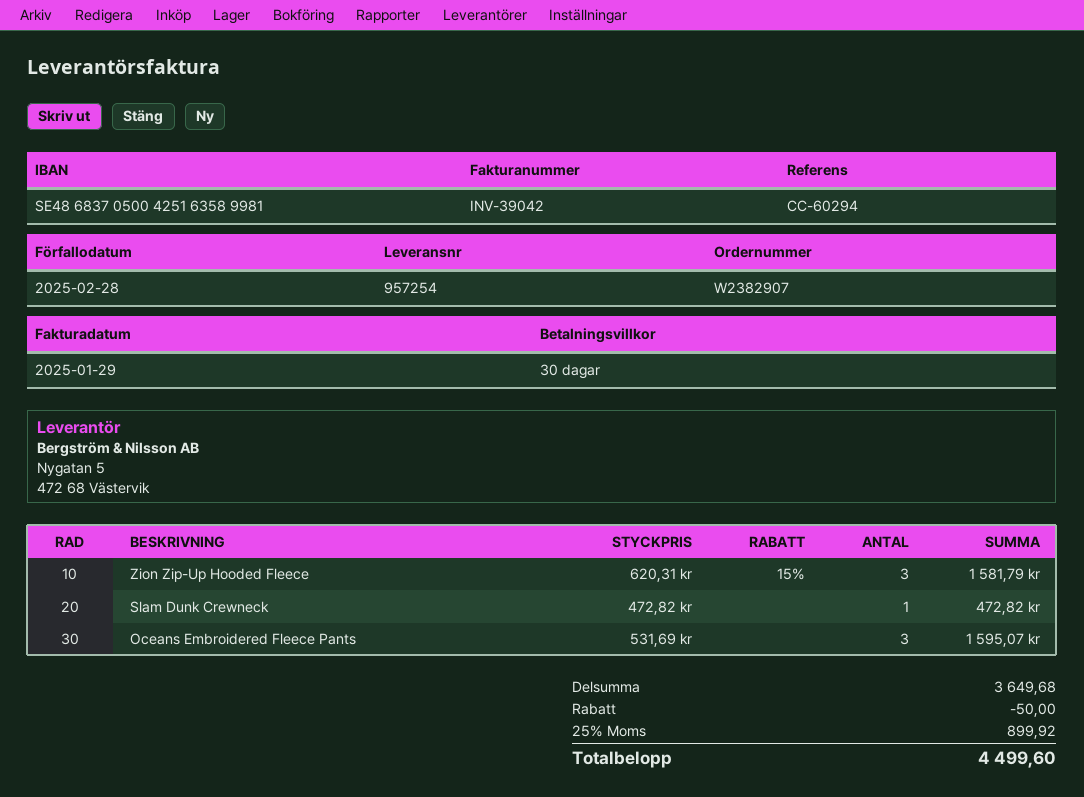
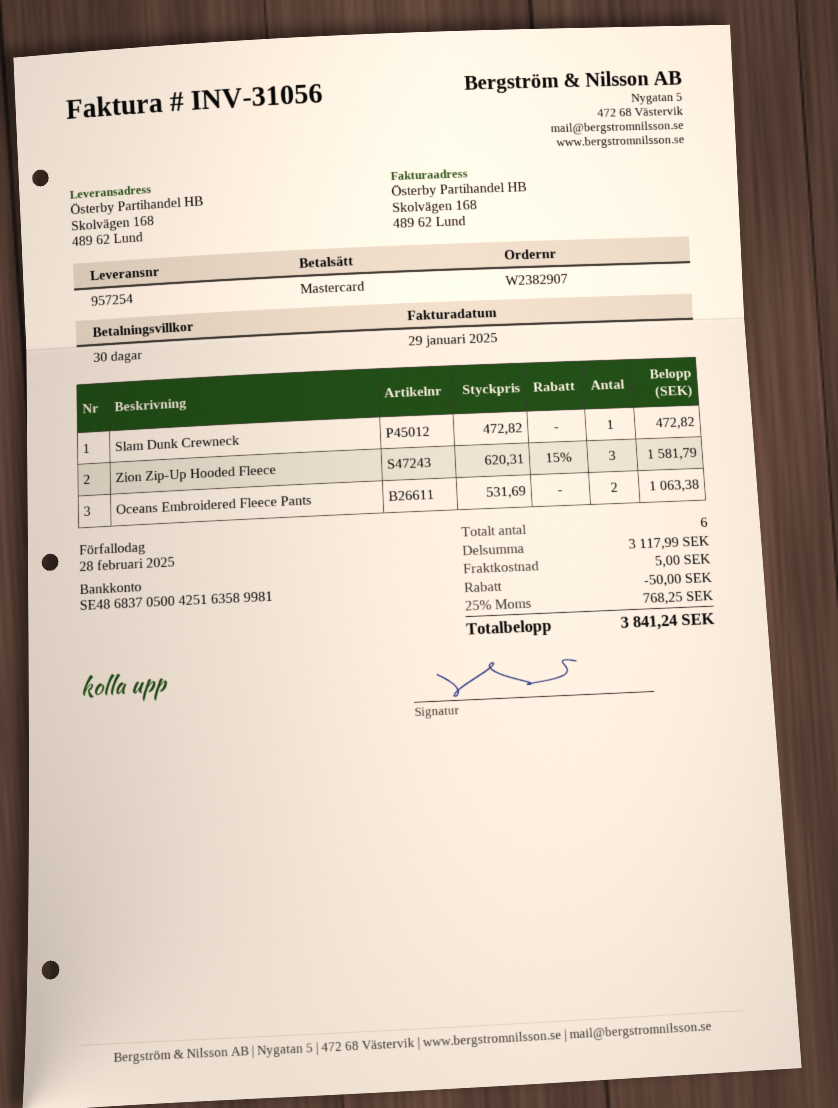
invoice number: INV-39042 -> INV-31056
Oceans Embroidered Fleece Pants: 3 x 531.69 = 1595.07 -> 2 x 531.69 = 1063.38
subtotal: 3649.68 -> 3117.99
shipping: none -> 5.00
tax: 25% = 899.92 -> 25% = 768.25
total: 4499.60 -> 3841.24

